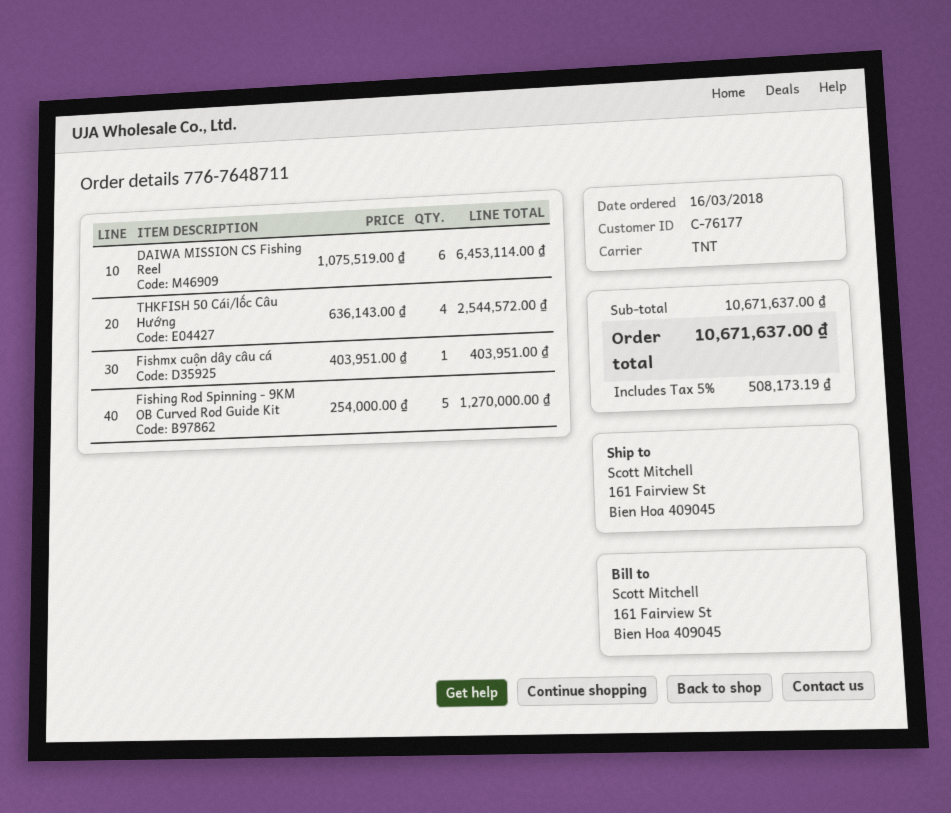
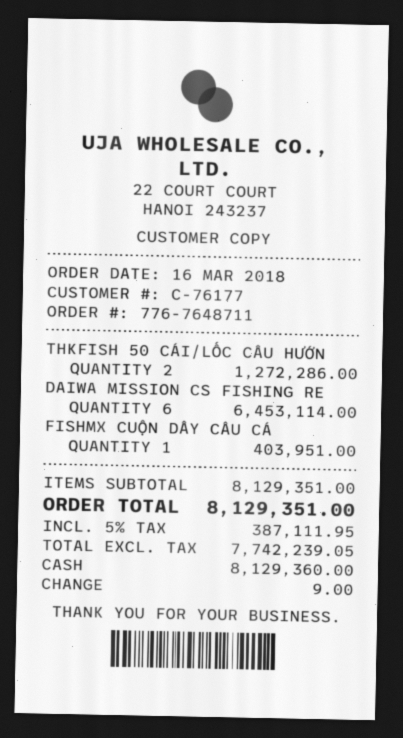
THKFISH 50 Cái/lốc Câu Hướng: 4 for 2544572.00 -> 2 for 1272286.00
Fishing Rod Spinning - 9KM OB Curved Rod Guide Kit: 5 for 1270000.00 -> none
subtotal: 10671637.00 -> 8129351.00
tax: 5% = 508173.19 -> 5% = 387111.95
total: 10671637.00 -> 8129351.00

